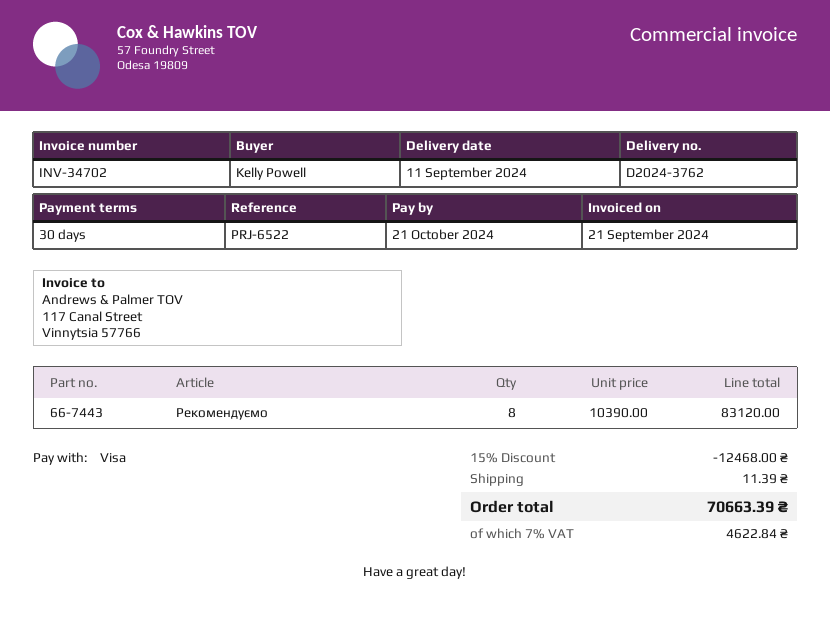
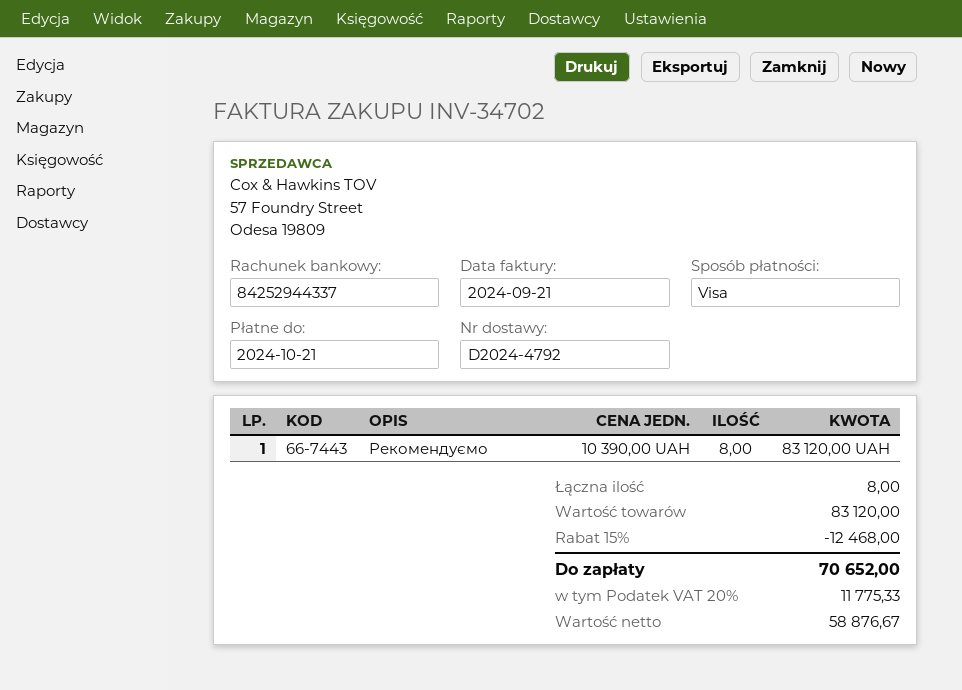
delivery note number: D2024-3762 -> D2024-4792
shipping: 11.39 -> none
tax: 7% = 4622.84 -> 20% = 11775.33
total: 70663.39 -> 70652.00

